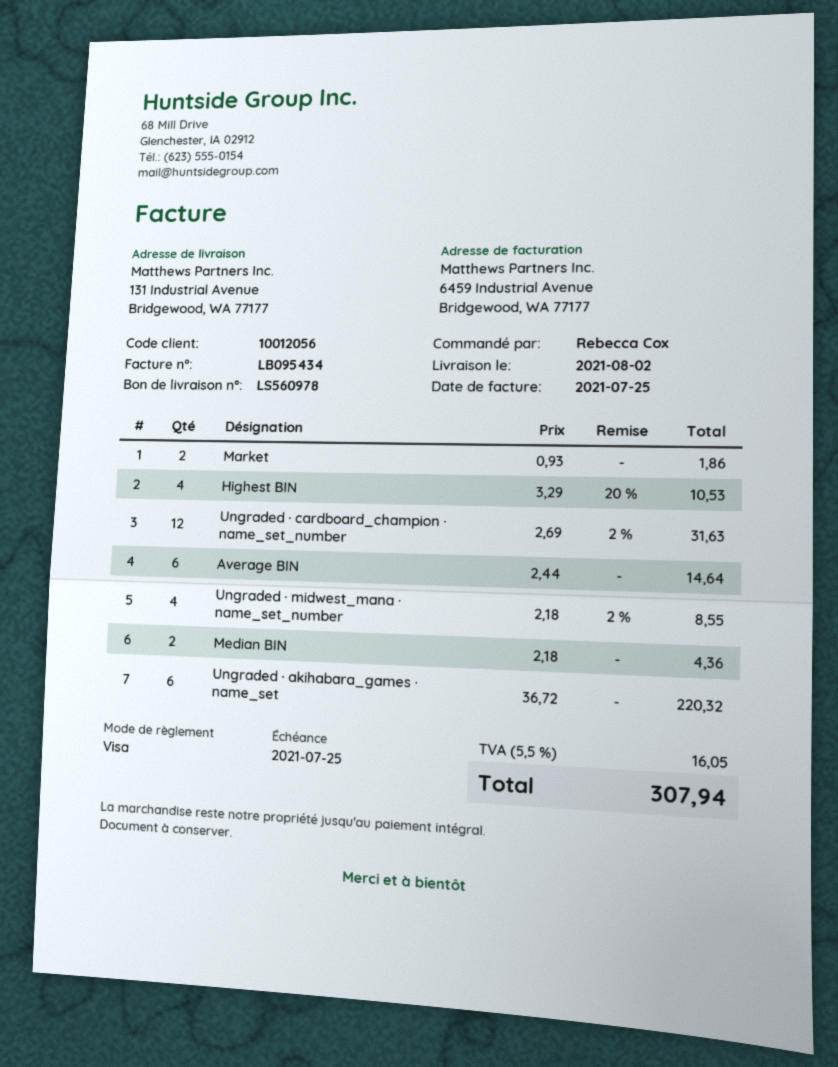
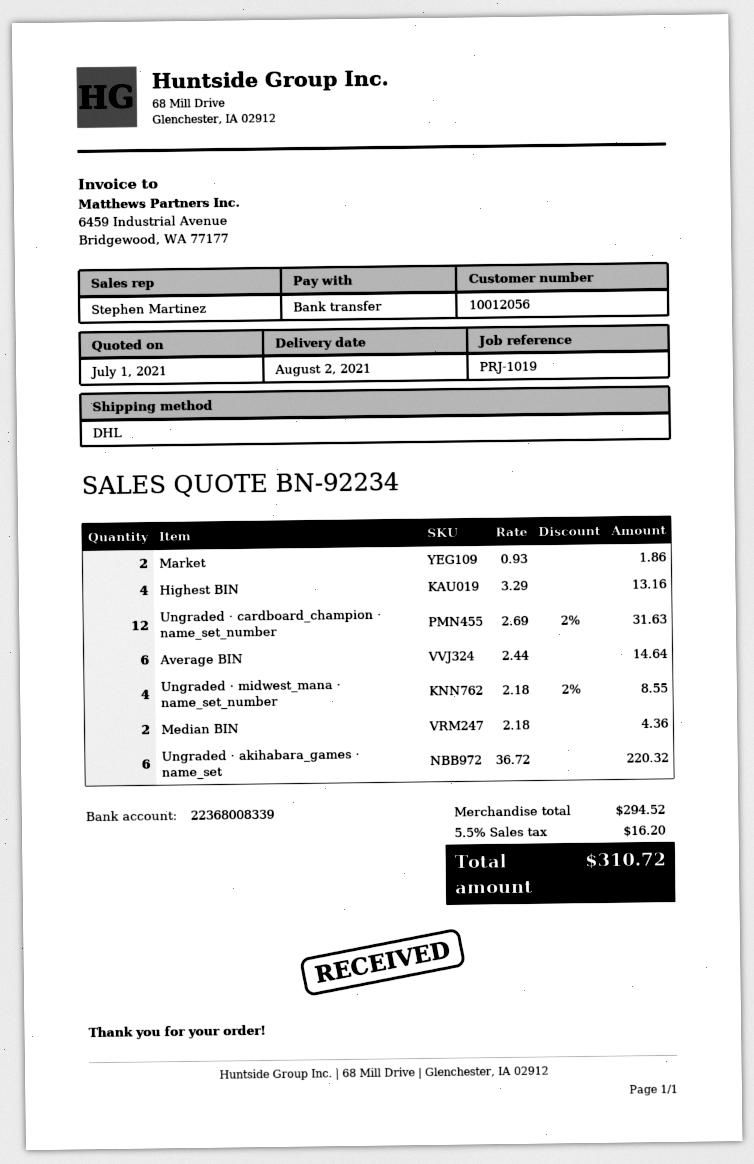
payment method: Visa -> bank transfer
Highest BIN: 4 x 3.29 - 20% = 10.53 -> 4 x 3.29 = 13.16
tax: 5.5% = 16.05 -> 5.5% = 16.20
total: 307.94 -> 310.72

